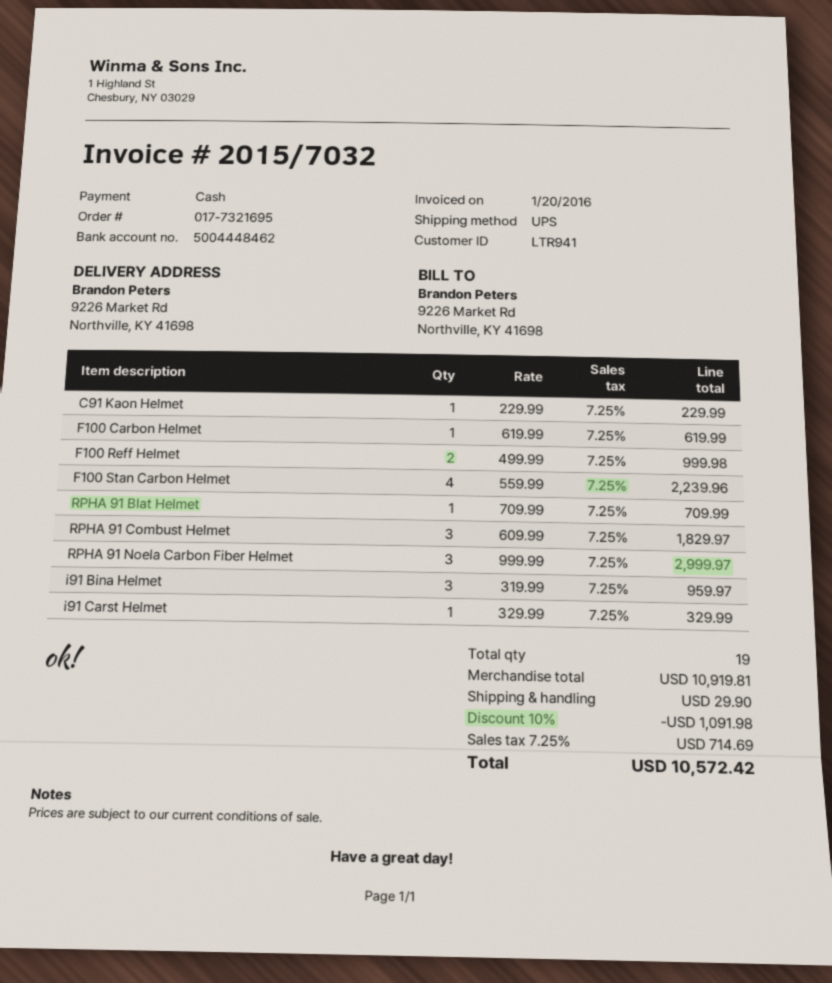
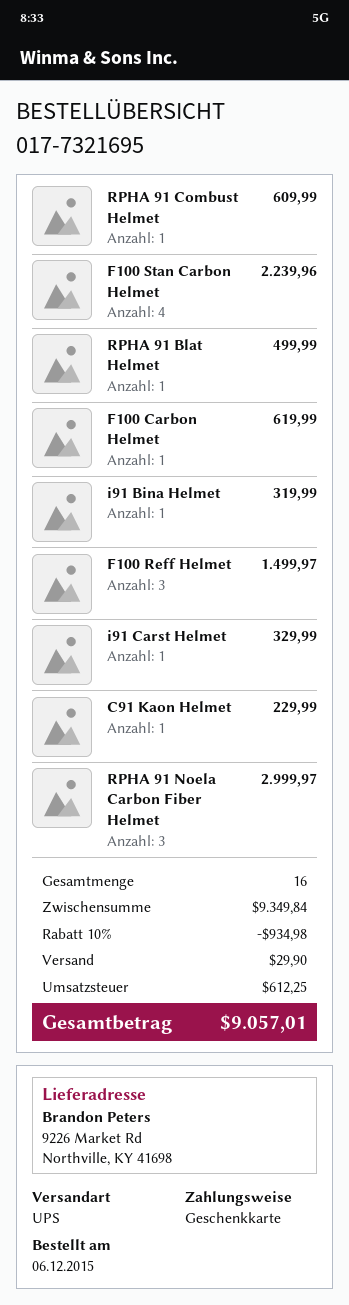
payment method: cash -> gift card
F100 Reff Helmet: 2 for 999.98 -> 3 for 1499.97
RPHA 91 Blat Helmet: 1 for 709.99 -> 1 for 499.99
RPHA 91 Combust Helmet: 3 for 1829.97 -> 1 for 609.99
i91 Bina Helmet: 3 for 959.97 -> 1 for 319.99
total quantity: 19 -> 16
subtotal: 10919.81 -> 9349.84
discount: 10% = 1091.98 -> 10% = 934.98
tax: 714.69 -> 612.25
total: 10572.42 -> 9057.01

